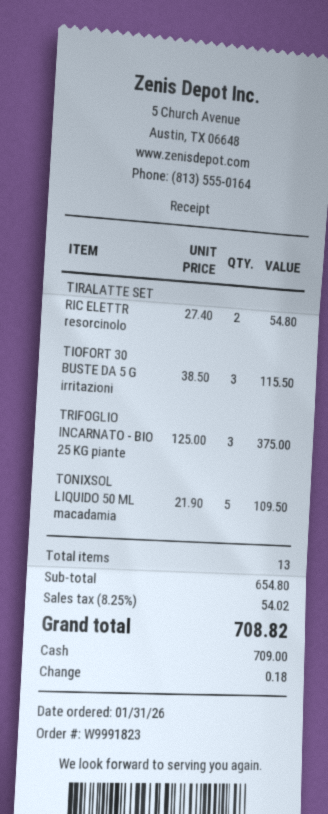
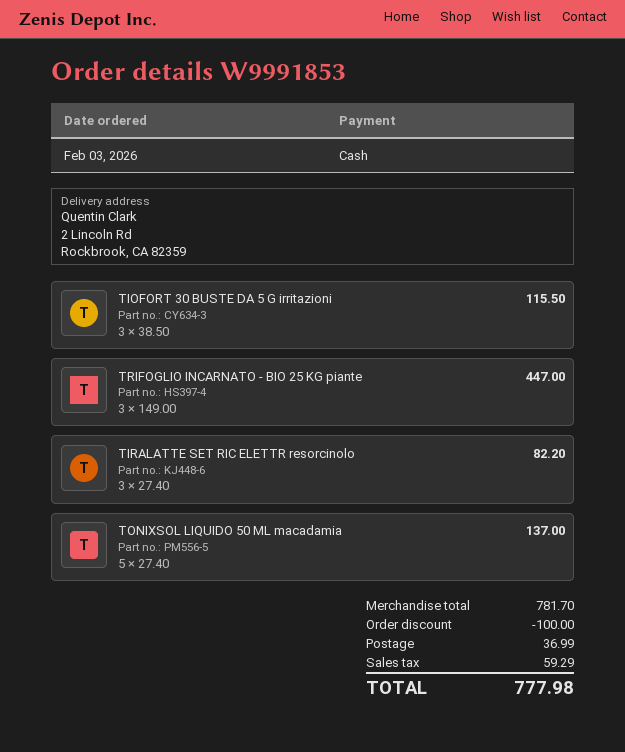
order number: W9991823 -> W9991853
order date: 2026-01-31 -> 2026-02-03
TIRALATTE SET RIC ELETTR resorcinolo: 2 x 27.40 = 54.80 -> 3 x 27.40 = 82.20
TRIFOGLIO INCARNATO - BIO 25 KG piante: 3 x 125.00 = 375.00 -> 3 x 149.00 = 447.00
TONIXSOL LIQUIDO 50 ML macadamia: 5 x 21.90 = 109.50 -> 5 x 27.40 = 137.00
subtotal: 654.80 -> 781.70
discount: none -> 100.00
shipping: none -> 36.99
tax: 54.02 -> 59.29
total: 708.82 -> 777.98

